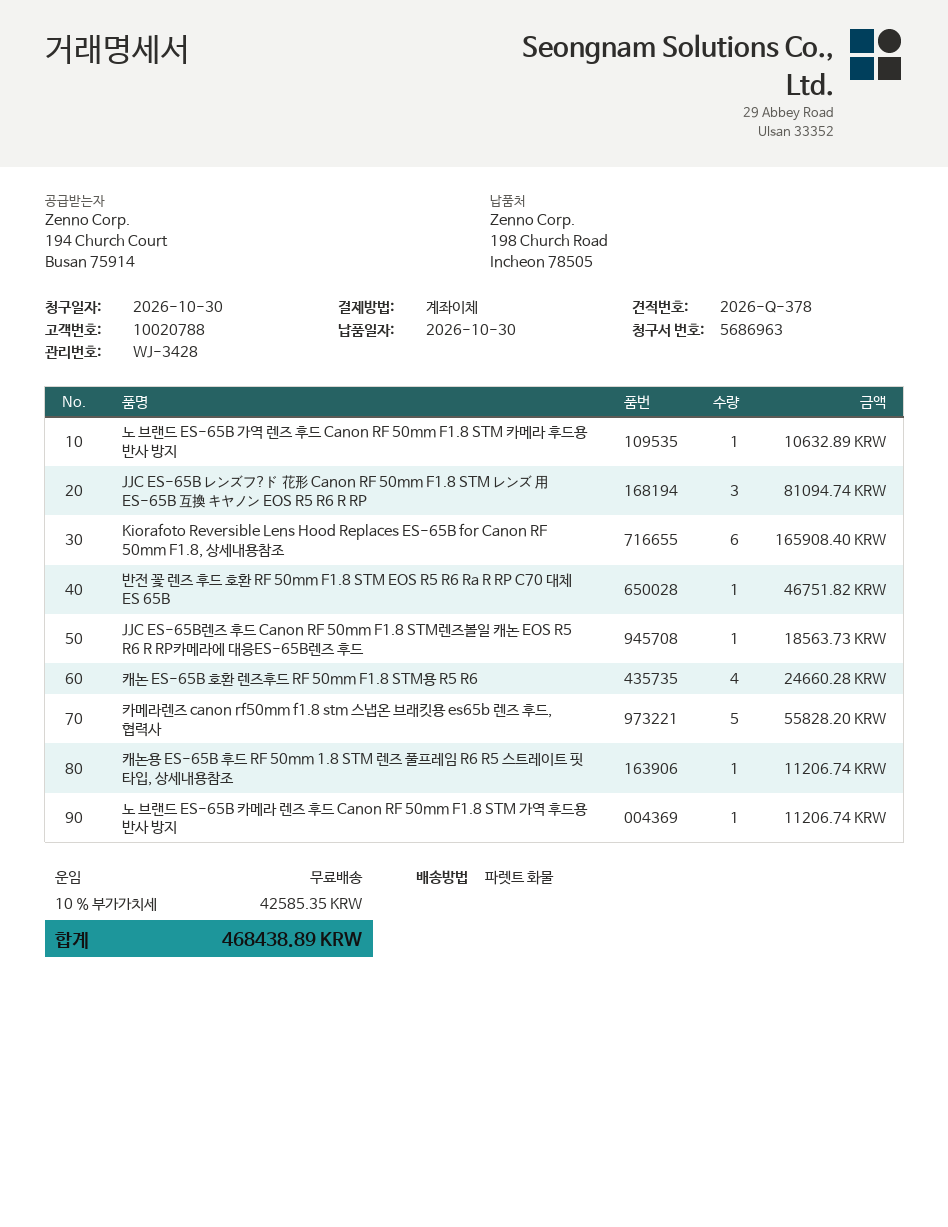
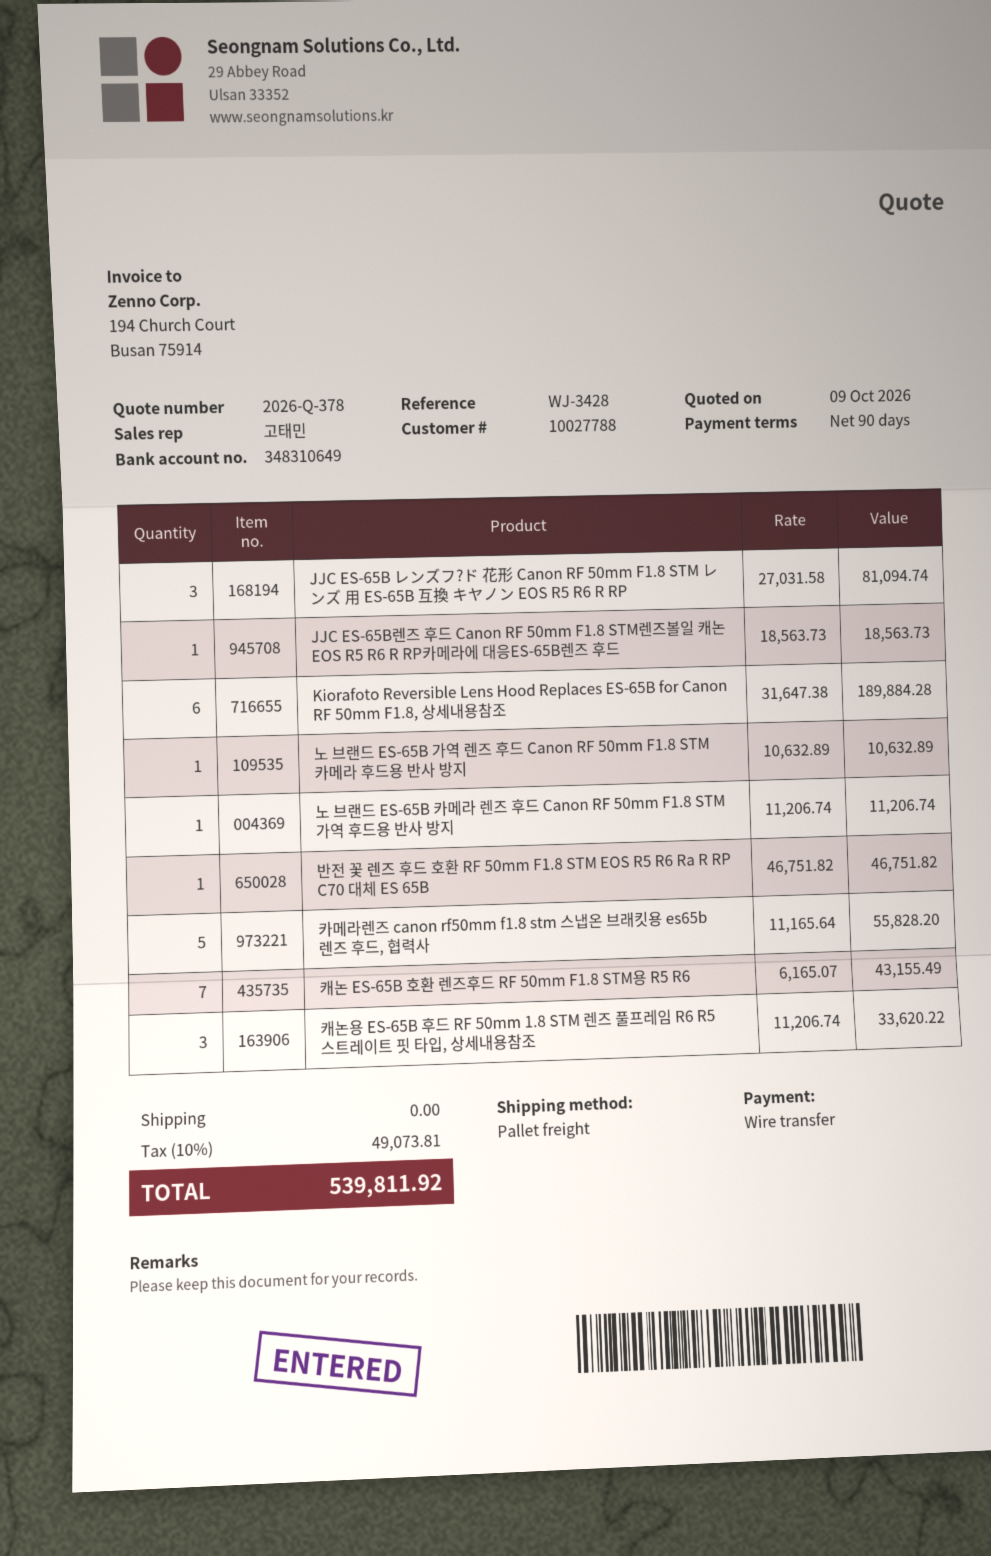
customer number: 10020788 -> 10027788
Kiorafoto Reversible Lens Hood Replaces ES-65B for Canon RF 50mm F1.8, 상세내용참조: 6 for 165908.40 -> 6 for 189884.28
캐논 ES-65B 호환 렌즈후드 RF 50mm F1.8 STM용 R5 R6: 4 for 24660.28 -> 7 for 43155.49
캐논용 ES-65B 후드 RF 50mm 1.8 STM 렌즈 풀프레임 R6 R5 스트레이트 핏 타입, 상세내용참조: 1 for 11206.74 -> 3 for 33620.22
tax: 10% = 42585.35 -> 10% = 49073.81
total: 468438.89 -> 539811.92

